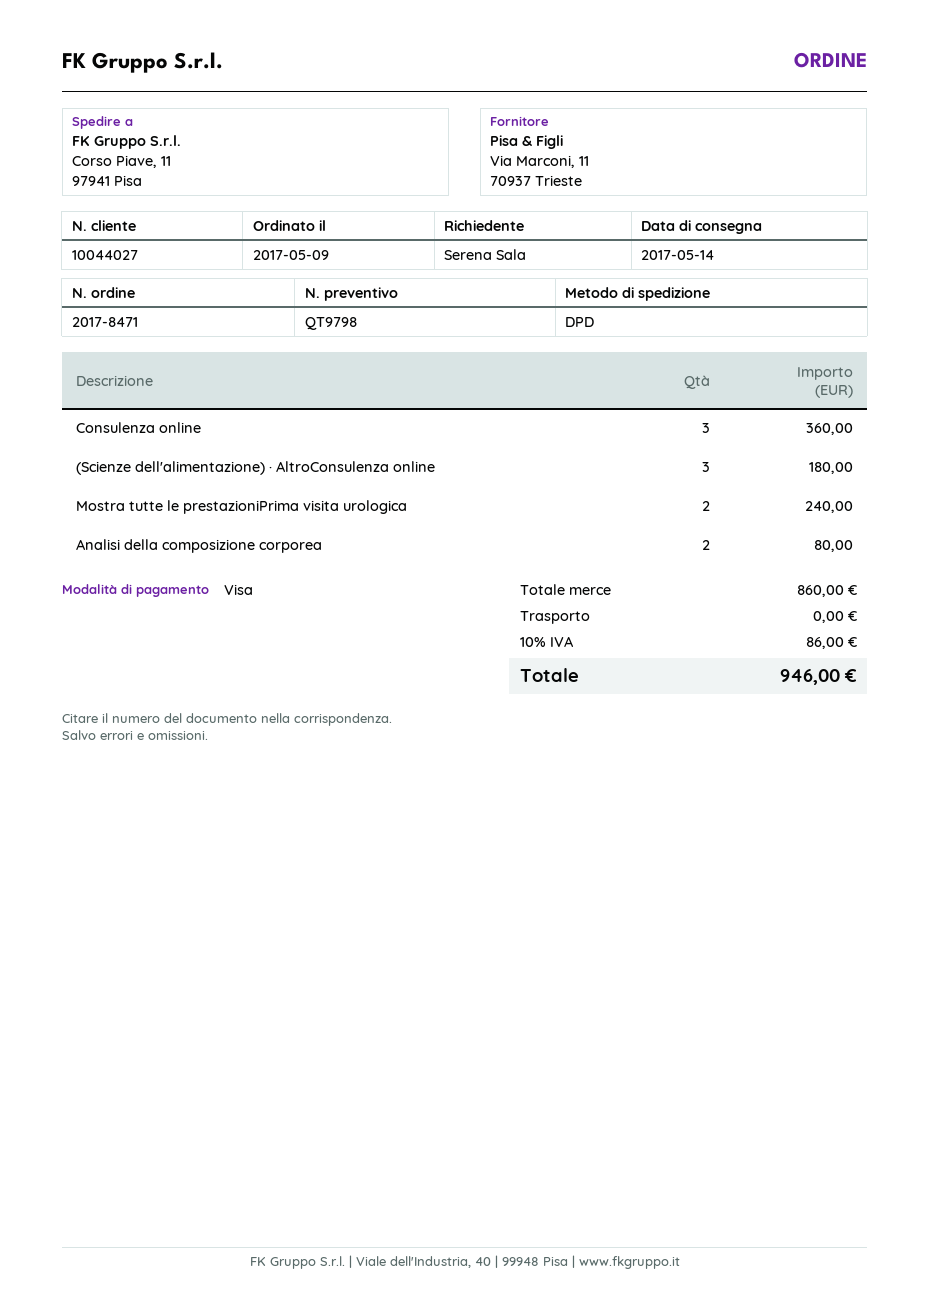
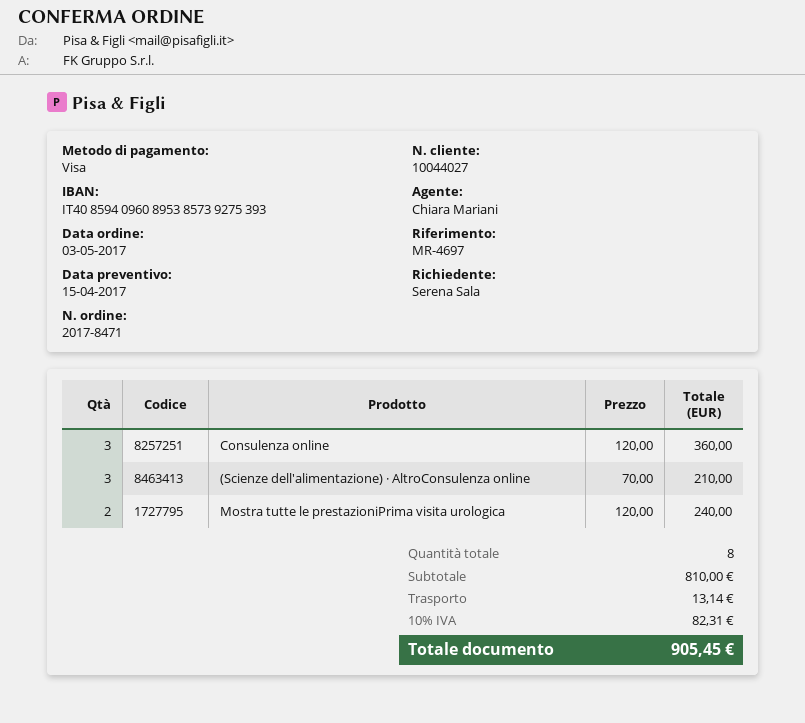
order date: 2017-05-09 -> 2017-05-03
(Scienze dell'alimentazione) · AltroConsulenza online: 3 for 180.00 -> 3 for 210.00
Analisi della composizione corporea: 2 for 80.00 -> none
subtotal: 860.00 -> 810.00
shipping: 0.00 -> 13.14
tax: 10% = 86.00 -> 10% = 82.31
total: 946.00 -> 905.45

